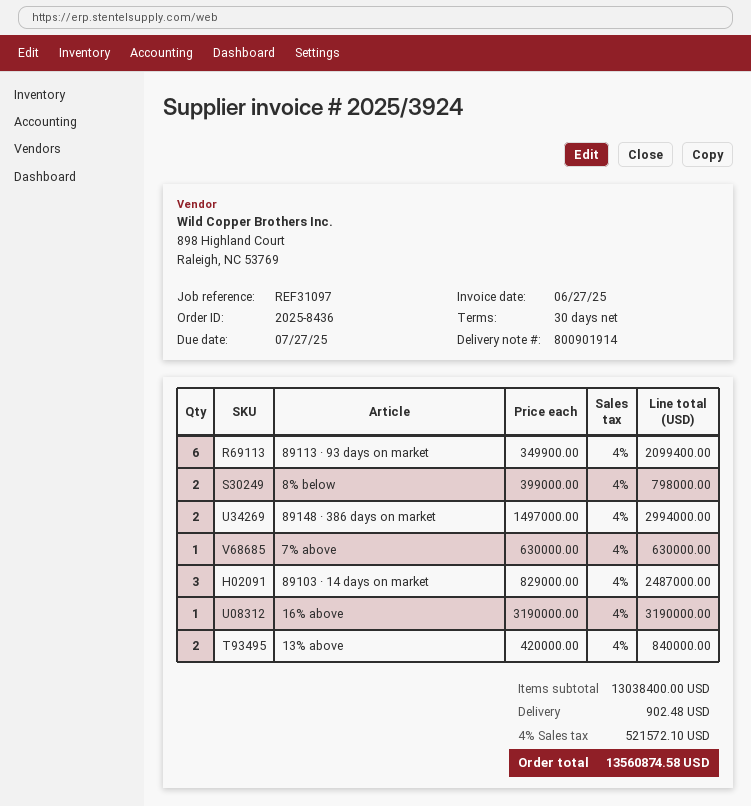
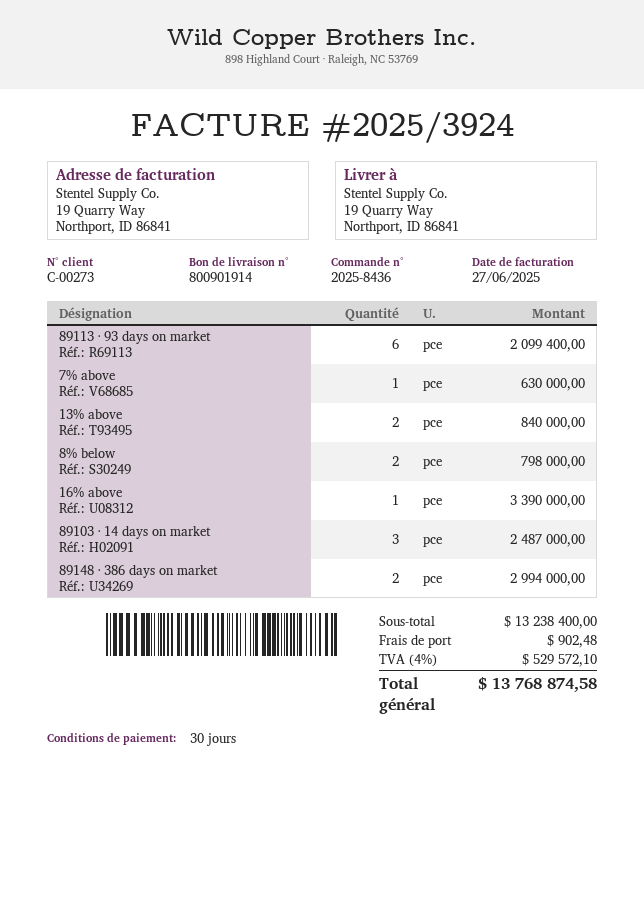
16% above: 1 for 3190000.00 -> 1 for 3390000.00
subtotal: 13038400.00 -> 13238400.00
tax: 4% = 521572.10 -> 4% = 529572.10
total: 13560874.58 -> 13768874.58

